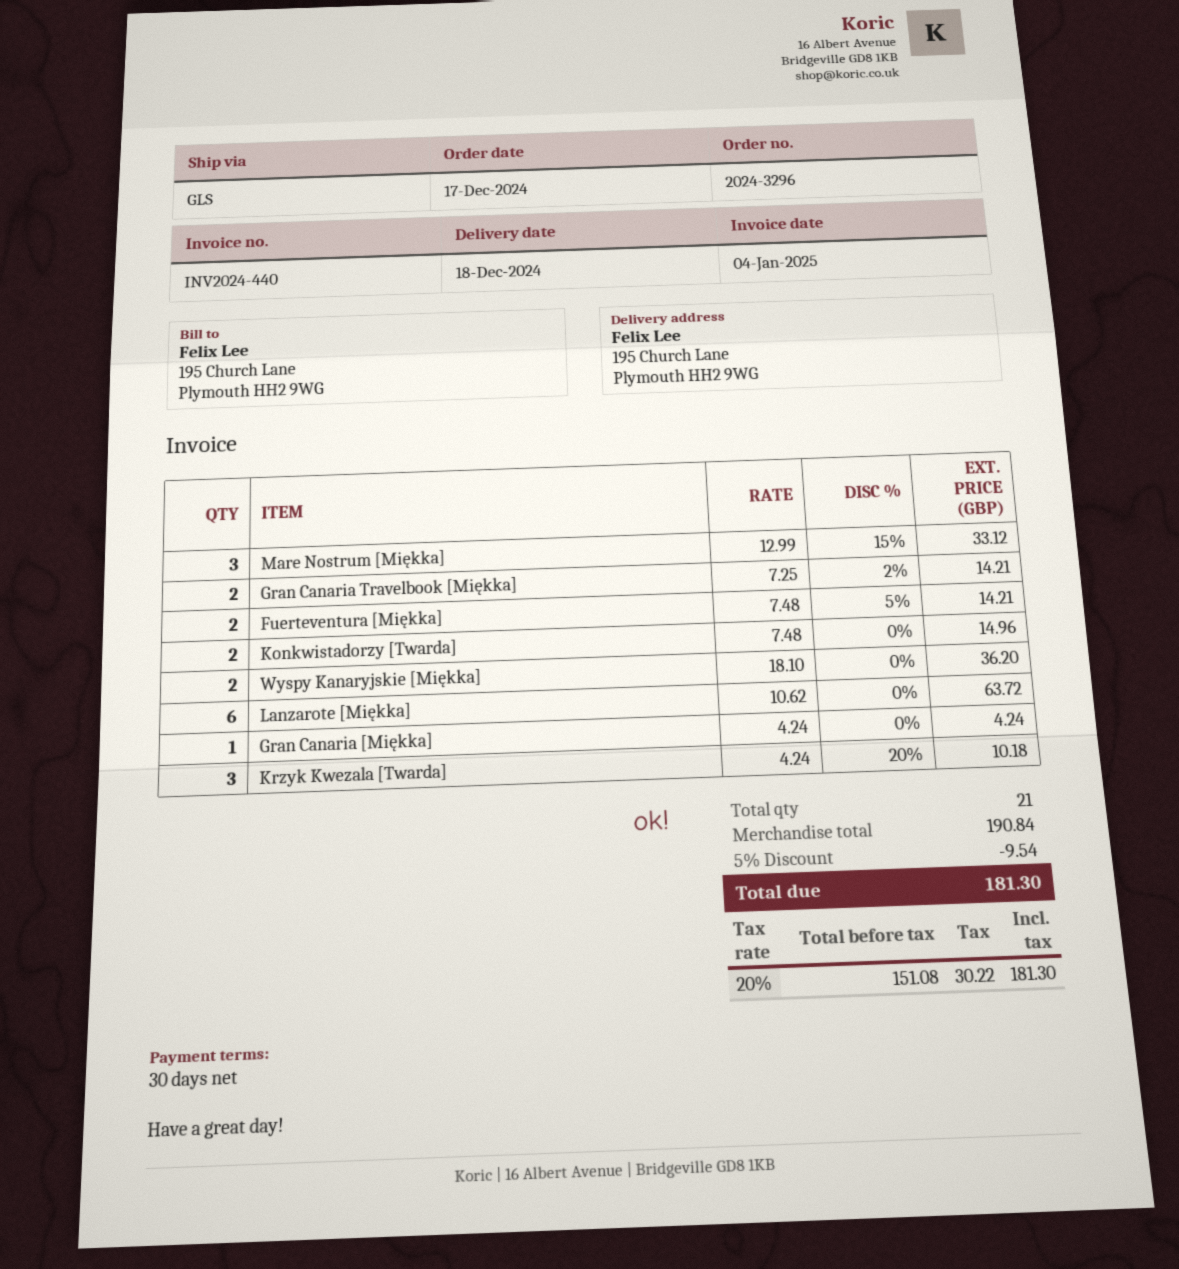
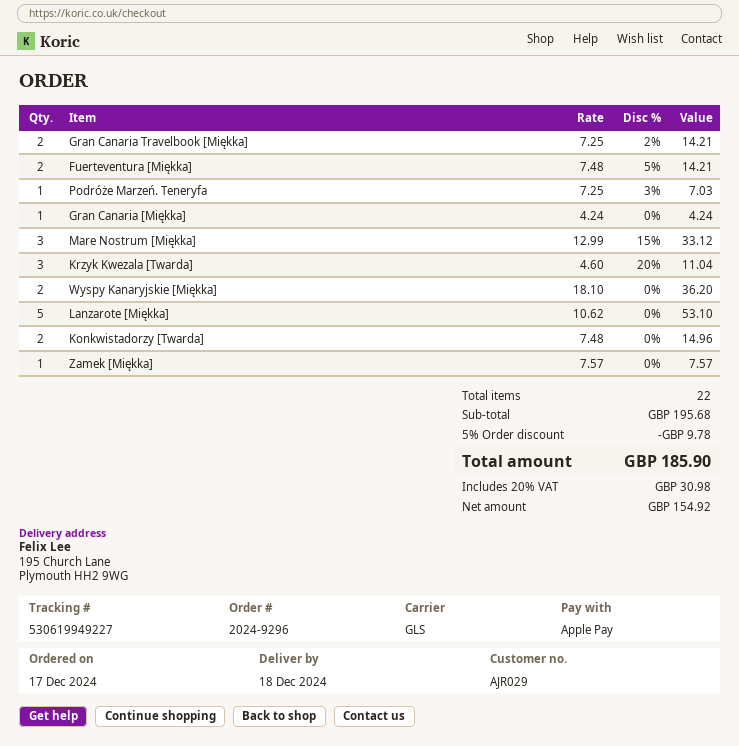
order number: 2024-3296 -> 2024-9296
Lanzarote [Miękka]: 6 x 10.62 = 63.72 -> 5 x 10.62 = 53.10
Krzyk Kwezala [Twarda]: 3 x 4.24 - 20% = 10.18 -> 3 x 4.60 - 20% = 11.04
Podróże Marzeń. Teneryfa: none -> 1 x 7.25 - 3% = 7.03
Zamek [Miękka]: none -> 1 x 7.57 = 7.57
total quantity: 21 -> 22
subtotal: 190.84 -> 195.68
discount: 5% = 9.54 -> 5% = 9.78
net: 151.08 -> 154.92
tax: 20% = 30.22 -> 20% = 30.98
total: 181.30 -> 185.90

